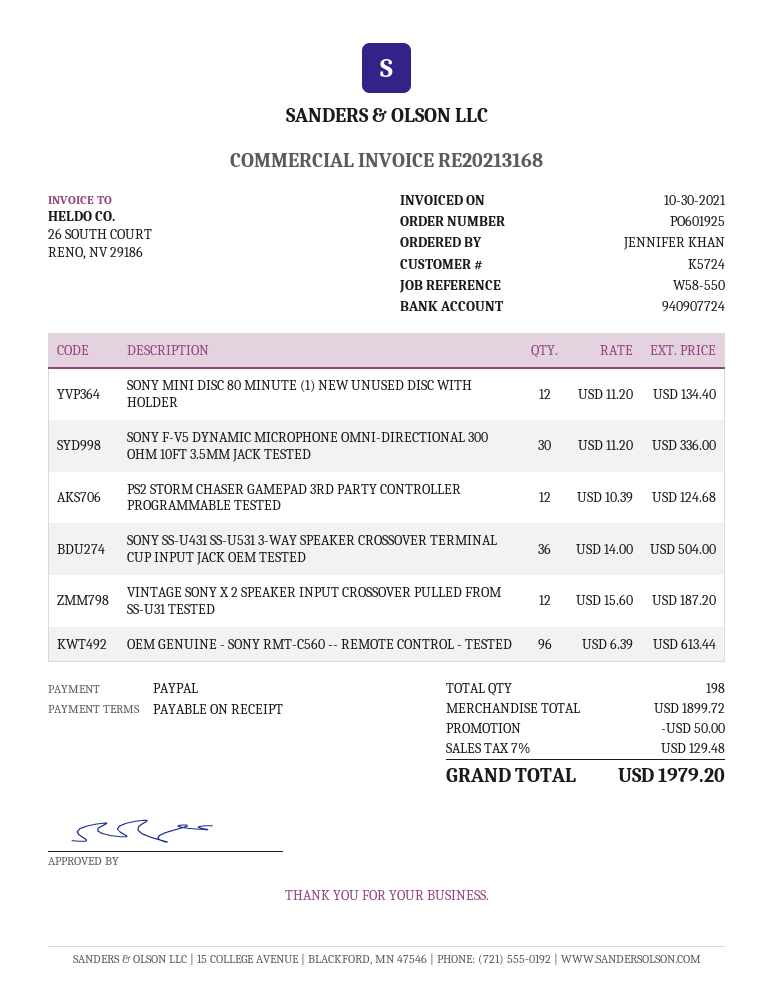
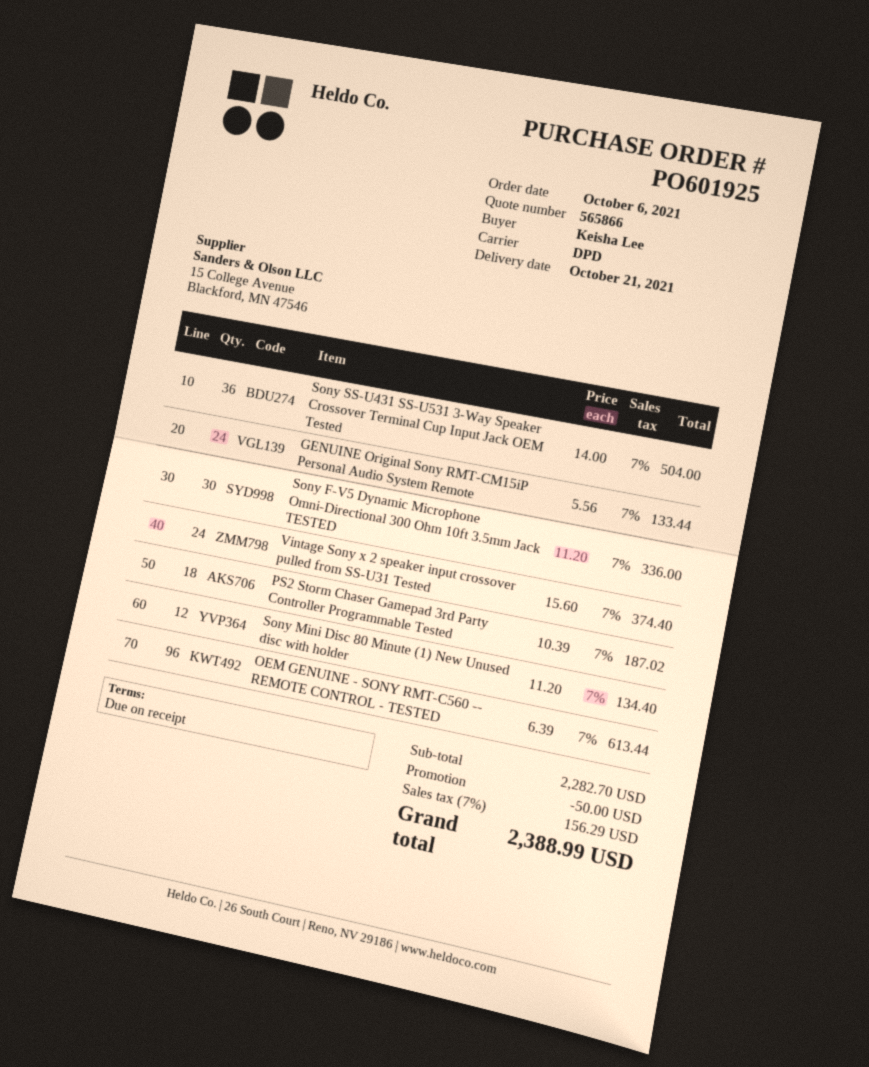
ordered by: JENNIFER KHAN -> Keisha Lee
PS2 STORM CHASER GAMEPAD 3RD PARTY CONTROLLER PROGRAMMABLE TESTED: 12 x 10.39 = 124.68 -> 18 x 10.39 = 187.02
VINTAGE SONY X 2 SPEAKER INPUT CROSSOVER PULLED FROM SS-U31 TESTED: 12 x 15.60 = 187.20 -> 24 x 15.60 = 374.40
GENUINE Original Sony RMT-CM15iP Personal Audio System Remote: none -> 24 x 5.56 = 133.44
subtotal: 1899.72 -> 2282.70
tax: 7% = 129.48 -> 7% = 156.29
total: 1979.20 -> 2388.99

